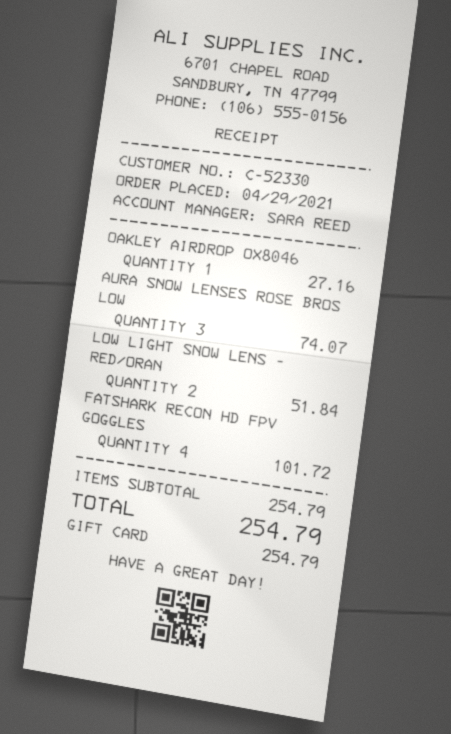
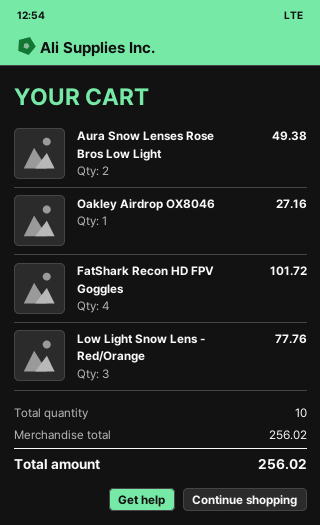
AURA SNOW LENSES ROSE BROS LOW: 3 for 74.07 -> 2 for 49.38
LOW LIGHT SNOW LENS - RED/ORAN: 2 for 51.84 -> 3 for 77.76
subtotal: 254.79 -> 256.02
total: 254.79 -> 256.02

